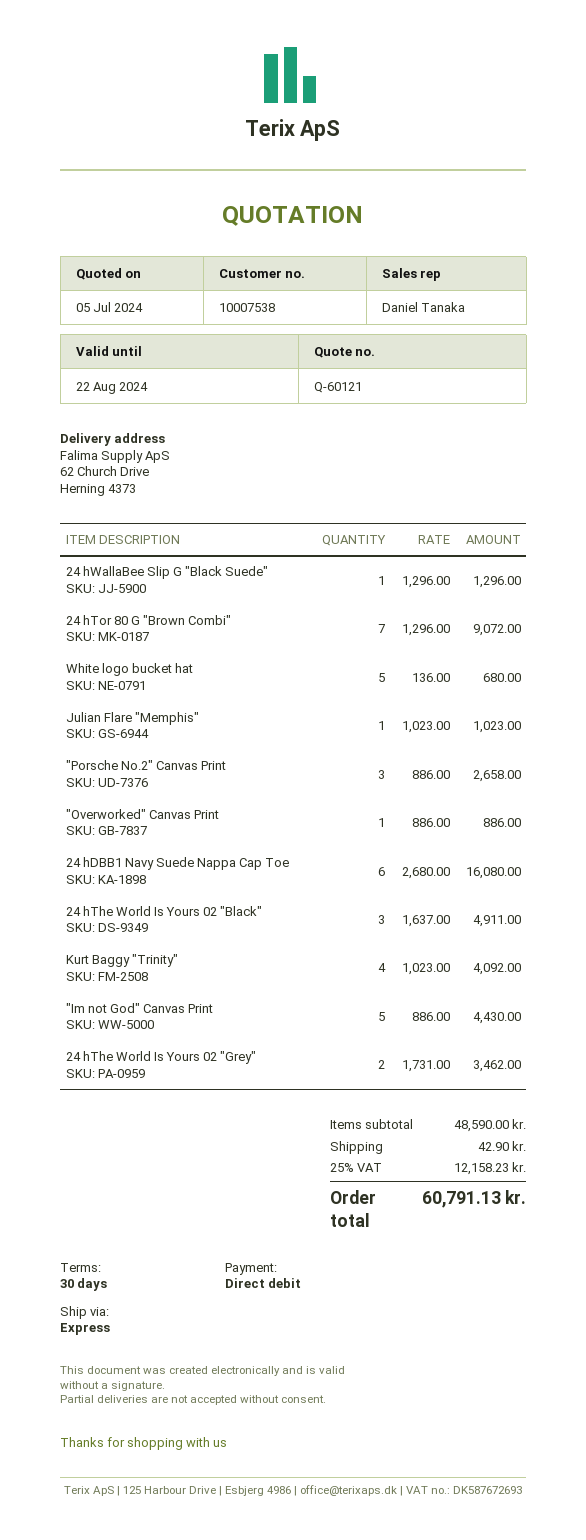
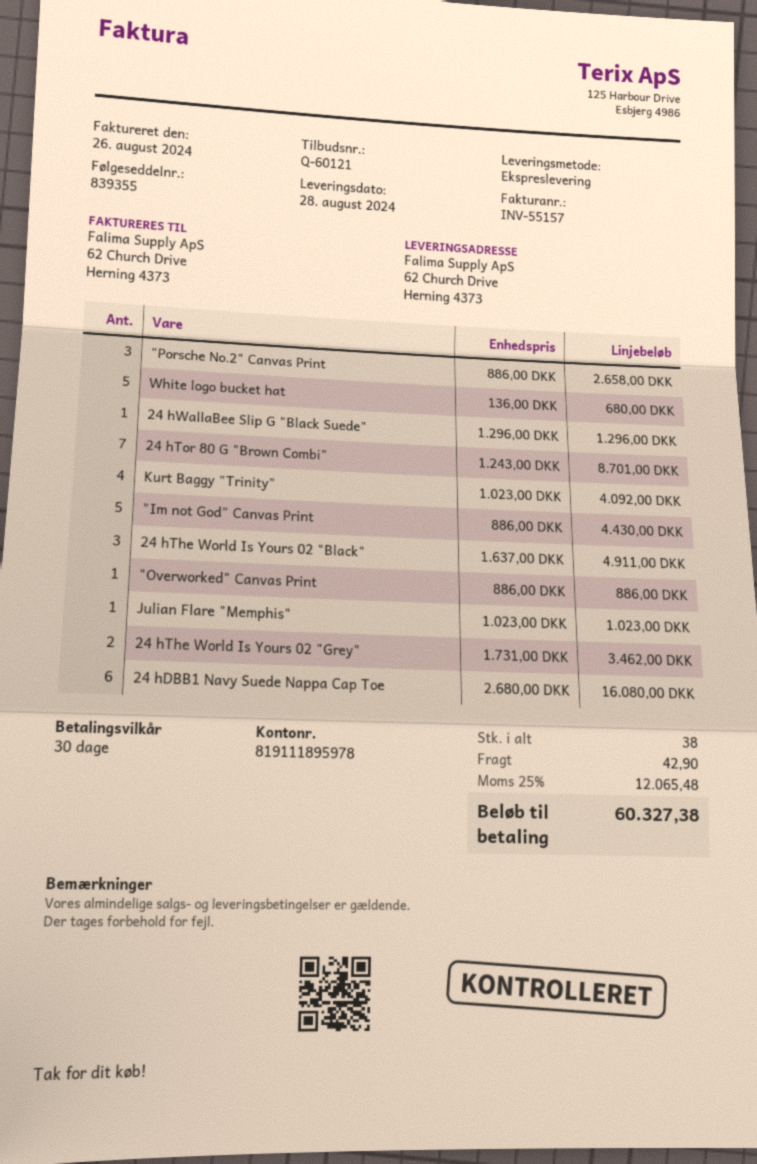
24 hTor 80 G "Brown Combi": 7 x 1296.00 = 9072.00 -> 7 x 1243.00 = 8701.00
tax: 25% = 12158.23 -> 25% = 12065.48
total: 60791.13 -> 60327.38

